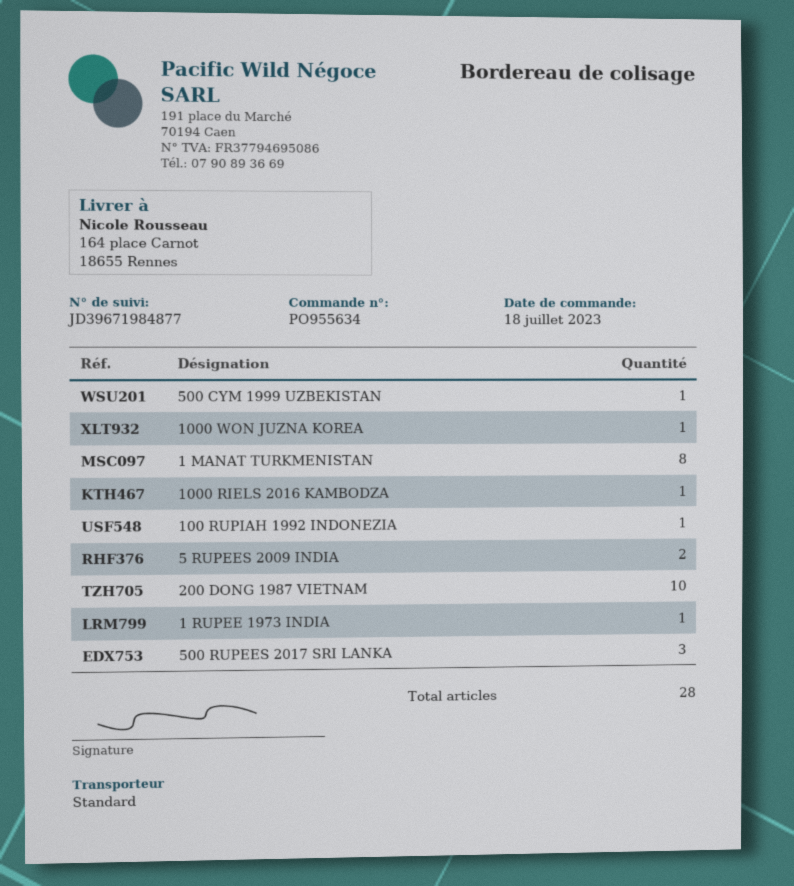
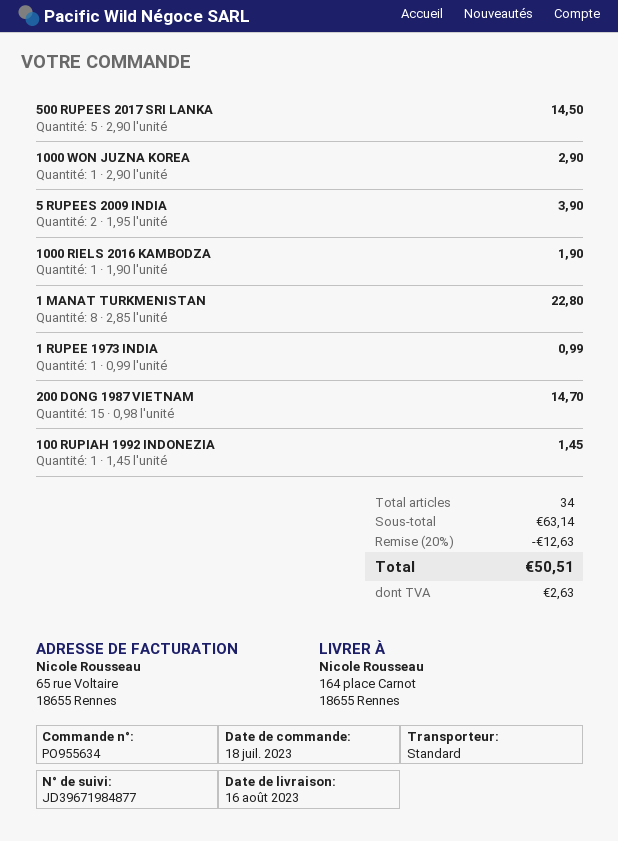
500 CYM 1999 UZBEKISTAN: 1 -> none
200 DONG 1987 VIETNAM: 10 -> 15
500 RUPEES 2017 SRI LANKA: 3 -> 5
total quantity: 28 -> 34

